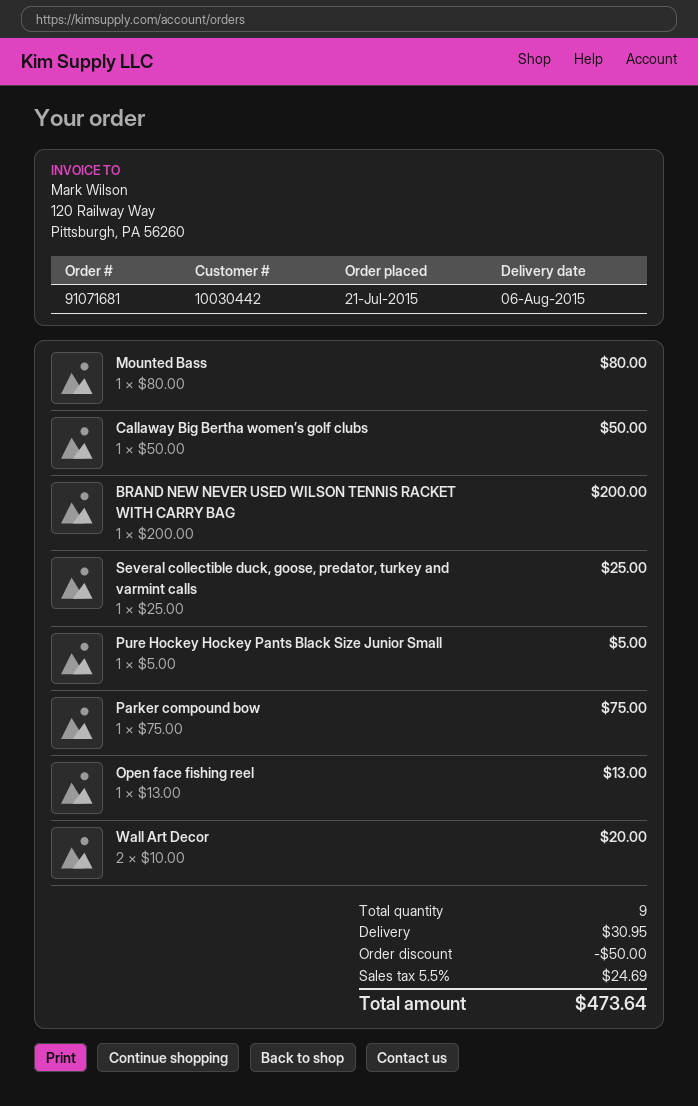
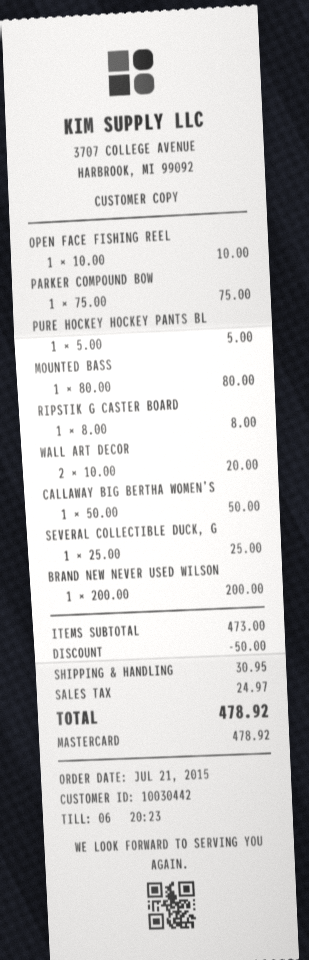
Open face fishing reel: 1 x 13.00 = 13.00 -> 1 x 10.00 = 10.00
RIPSTIK G CASTER BOARD: none -> 1 x 8.00 = 8.00
tax: 24.69 -> 24.97
total: 473.64 -> 478.92

